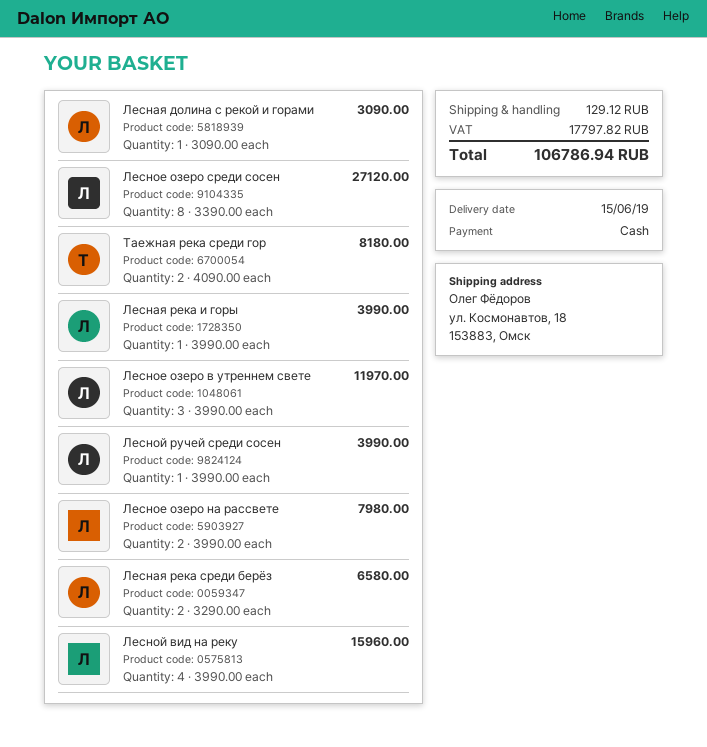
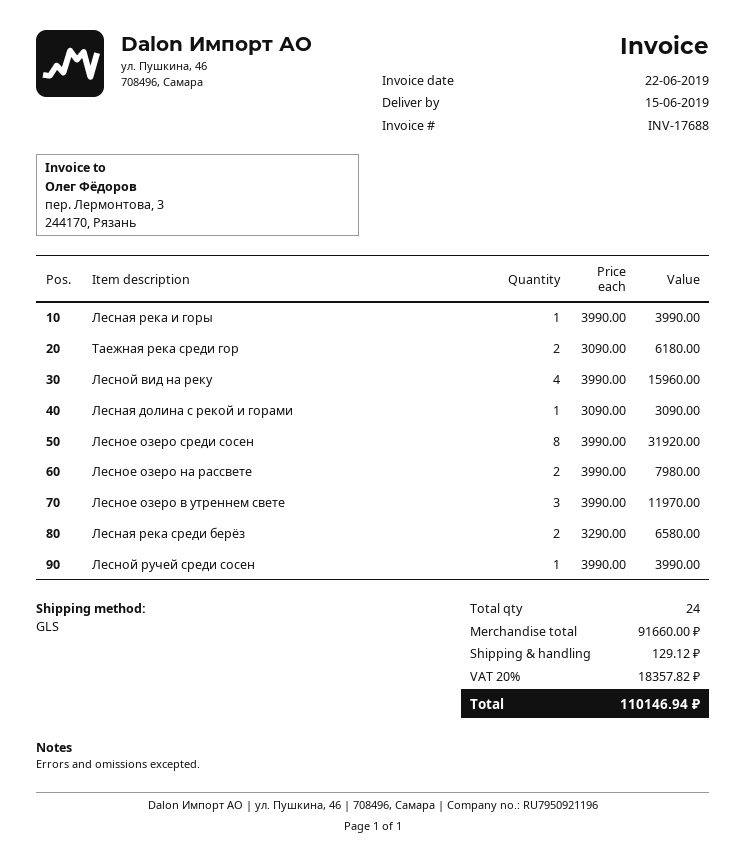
Лесное озеро среди сосен: 8 x 3390.00 = 27120.00 -> 8 x 3990.00 = 31920.00
Таежная река среди гор: 2 x 4090.00 = 8180.00 -> 2 x 3090.00 = 6180.00
tax: 17797.82 -> 18357.82
total: 106786.94 -> 110146.94

